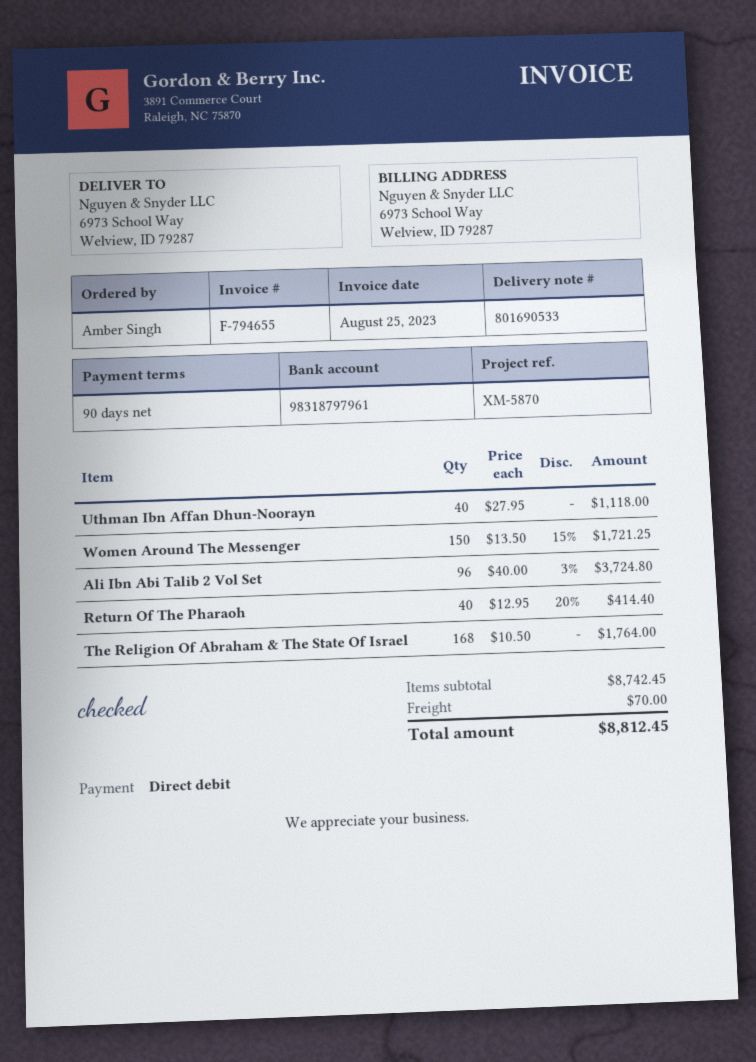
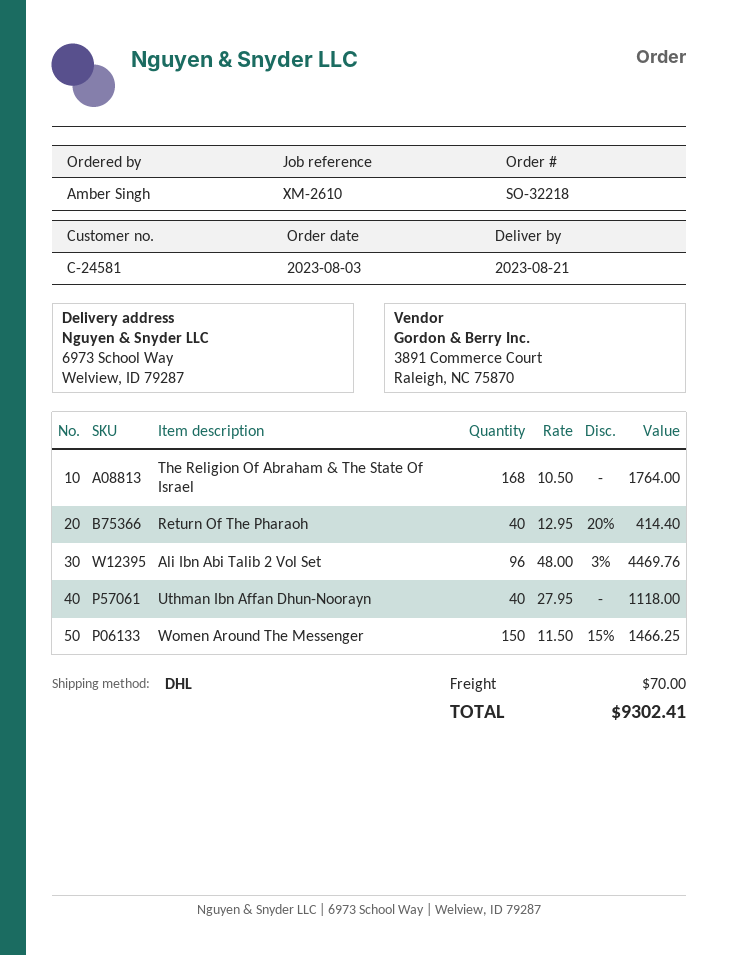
reference: XM-5870 -> XM-2610
Women Around The Messenger: 150 x 13.50 - 15% = 1721.25 -> 150 x 11.50 - 15% = 1466.25
Ali Ibn Abi Talib 2 Vol Set: 96 x 40.00 - 3% = 3724.80 -> 96 x 48.00 - 3% = 4469.76
total: 8812.45 -> 9302.41

